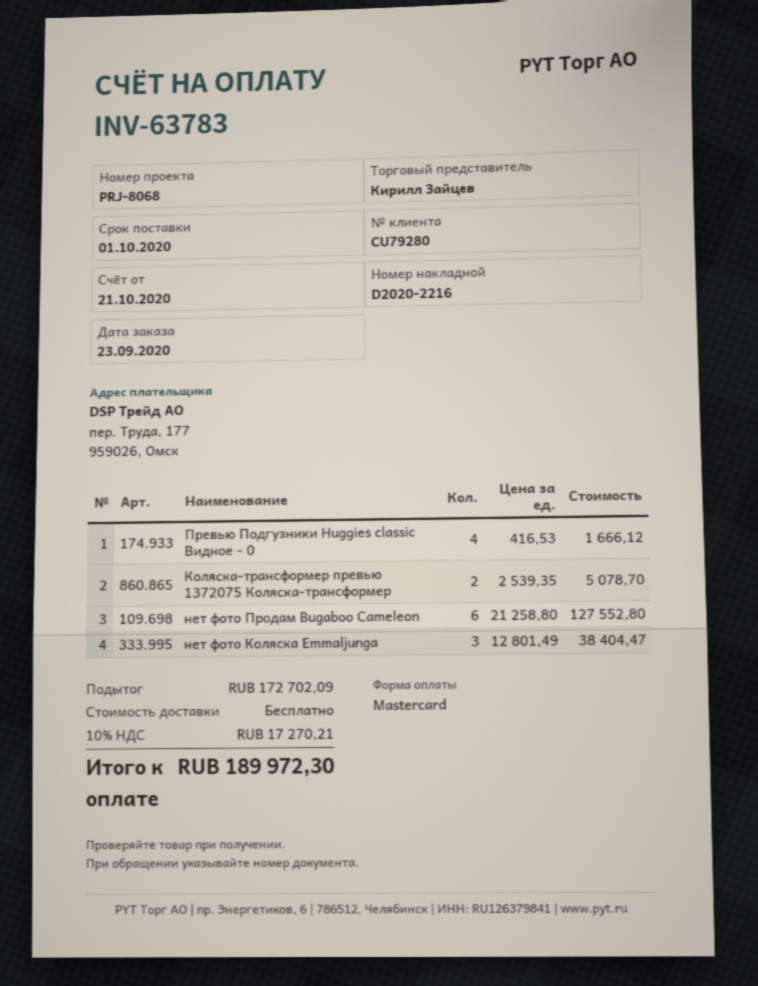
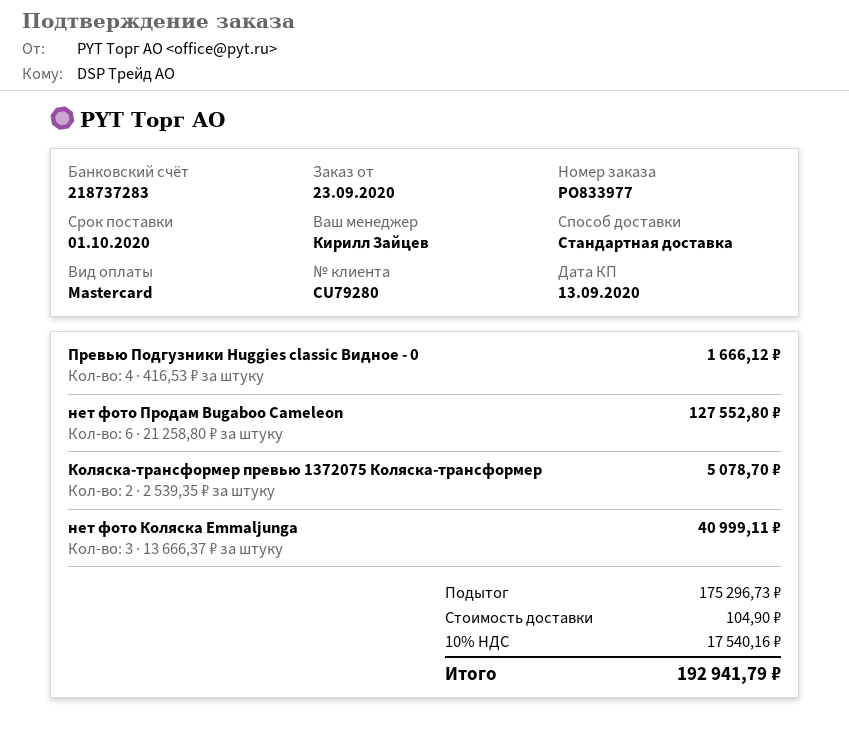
нет фото Коляска Emmaljunga: 3 x 12801.49 = 38404.47 -> 3 x 13666.37 = 40999.11
subtotal: 172702.09 -> 175296.73
shipping: 0.00 -> 104.90
tax: 10% = 17270.21 -> 10% = 17540.16
total: 189972.30 -> 192941.79

